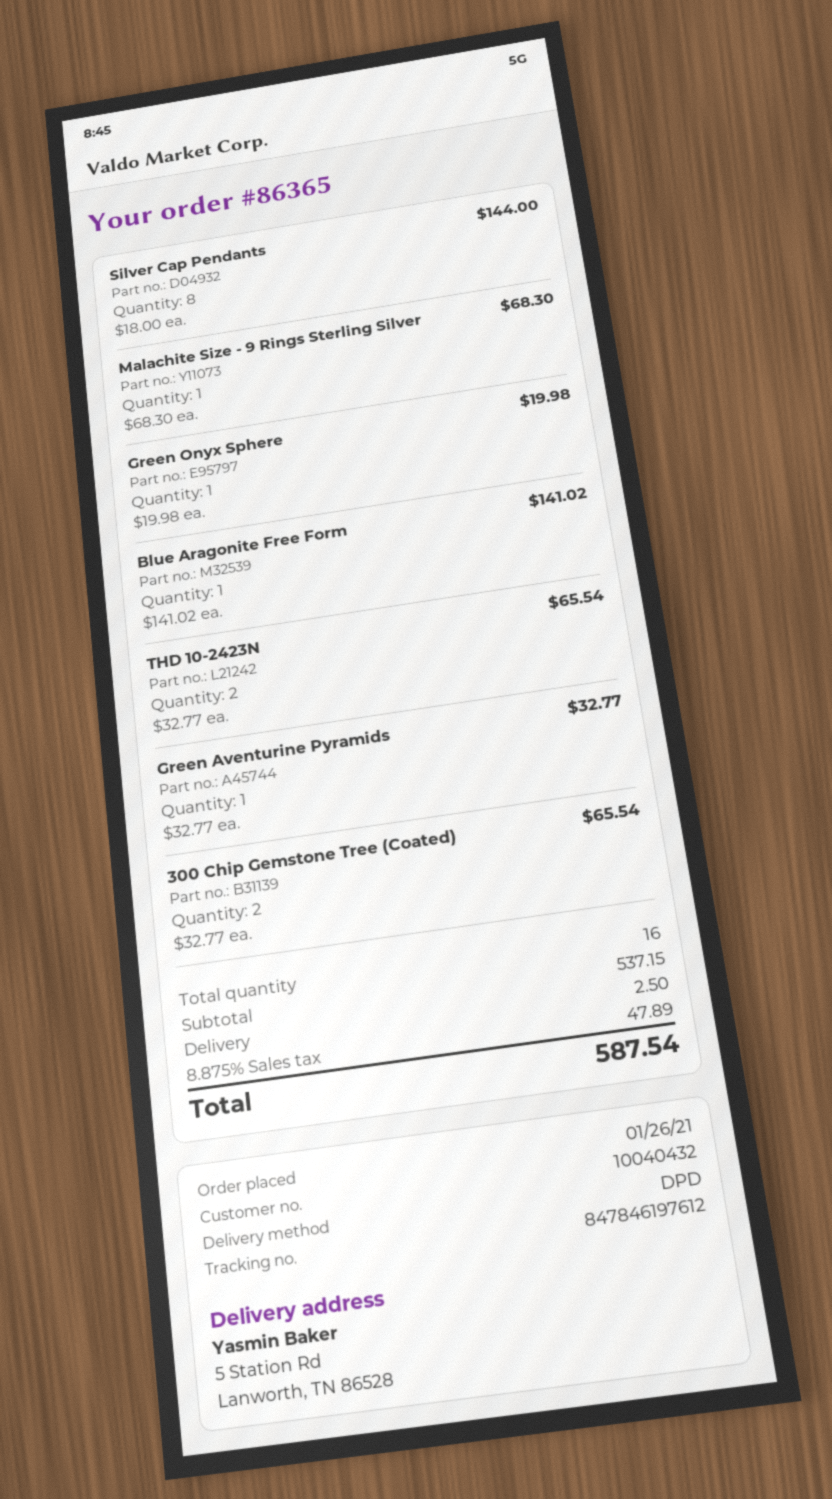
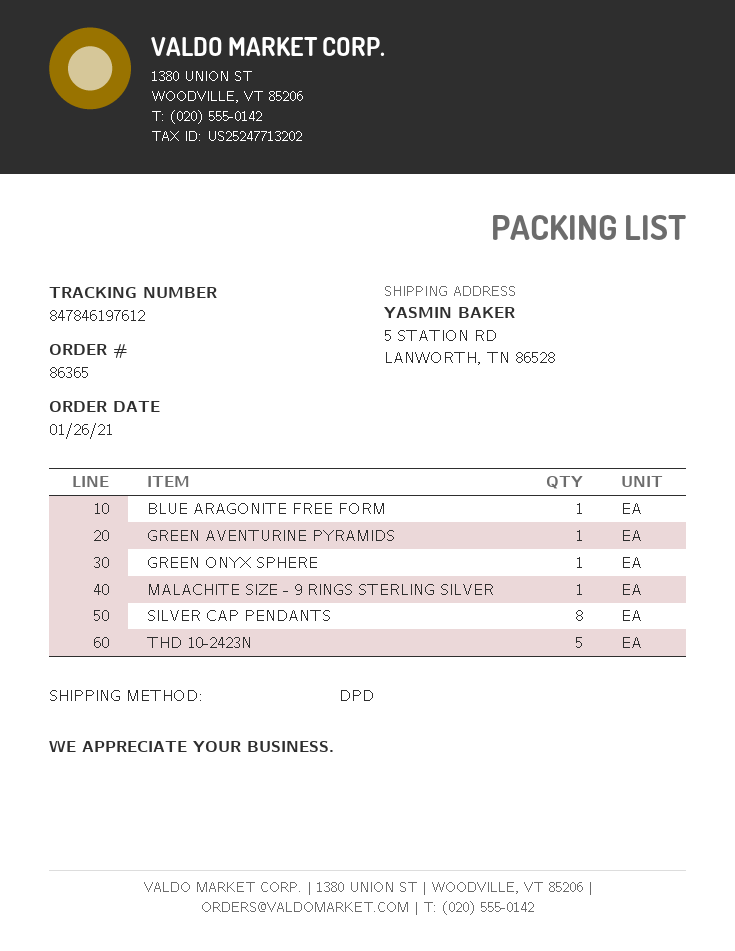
THD 10-2423N: 2 -> 5
300 Chip Gemstone Tree (Coated): 2 -> none

